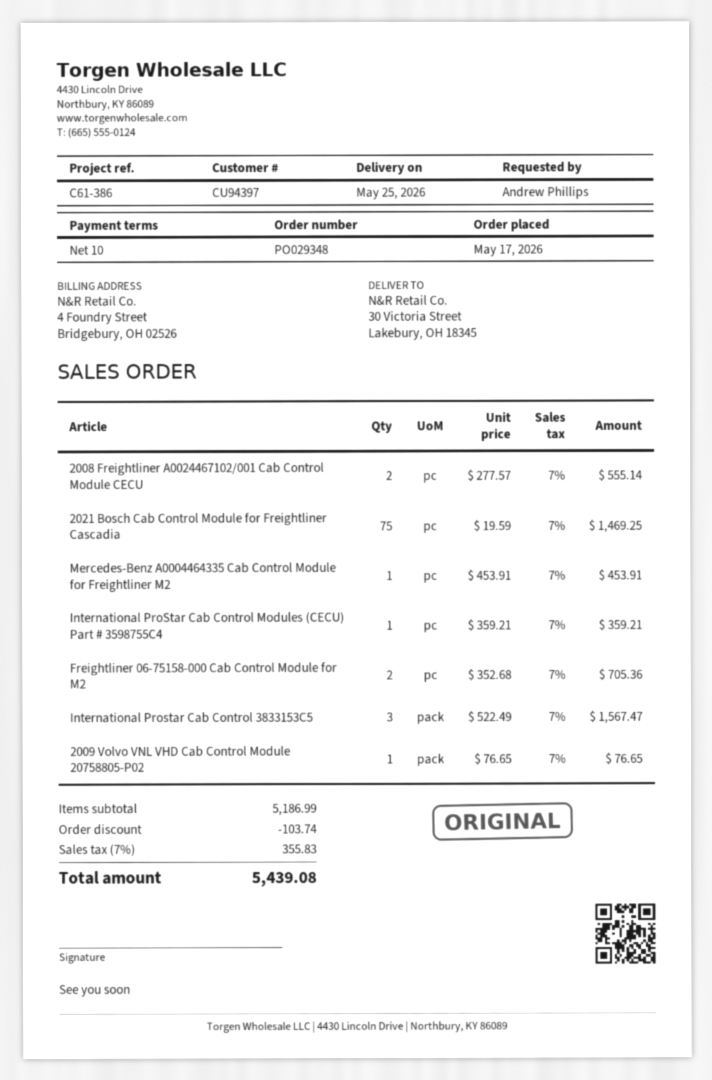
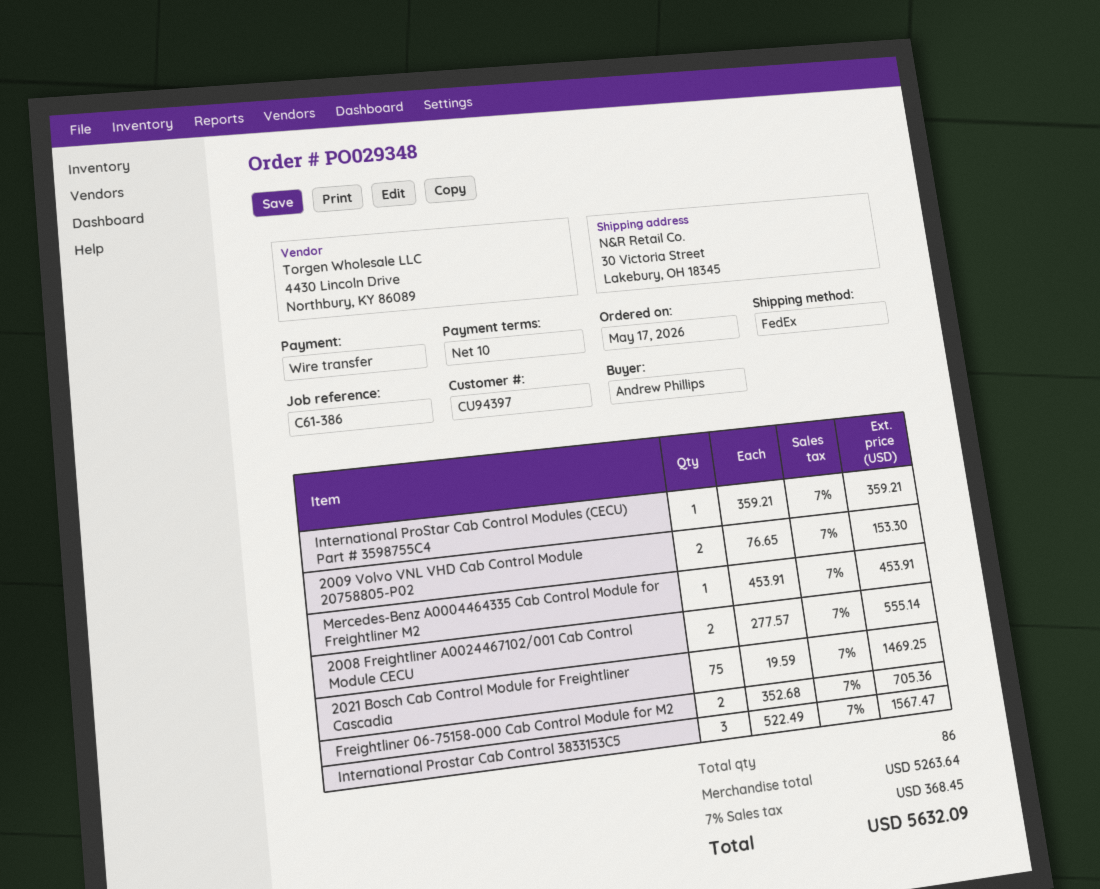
2009 Volvo VNL VHD Cab Control Module 20758805-P02: 1 x 76.65 = 76.65 -> 2 x 76.65 = 153.30
subtotal: 5186.99 -> 5263.64
discount: 103.74 -> none
tax: 7% = 355.83 -> 7% = 368.45
total: 5439.08 -> 5632.09

